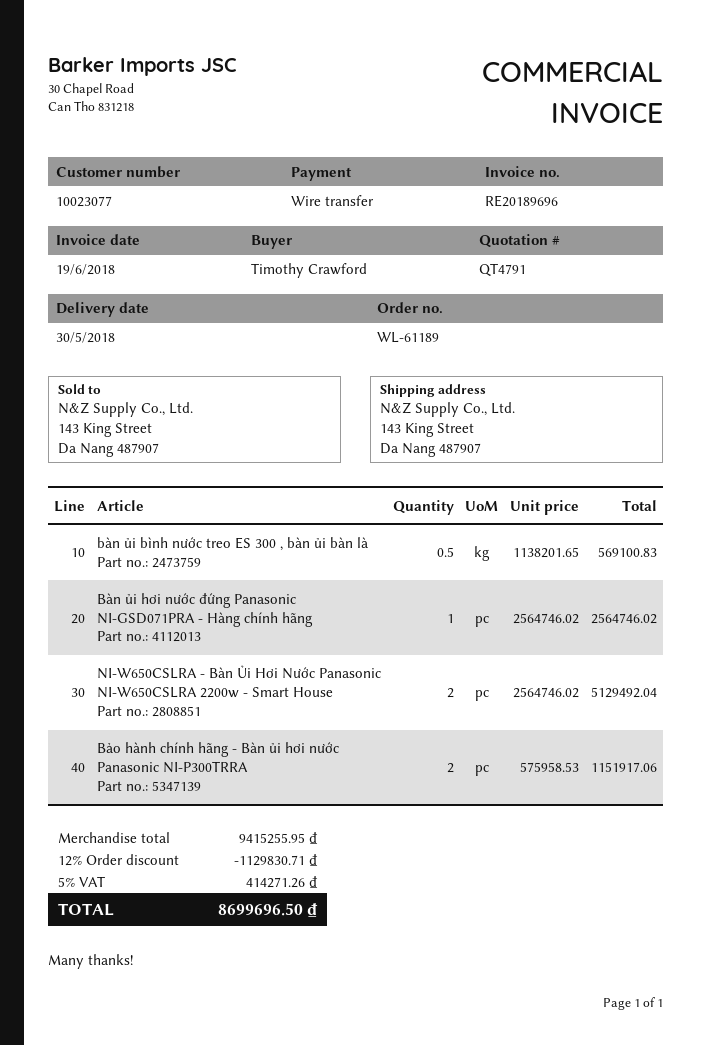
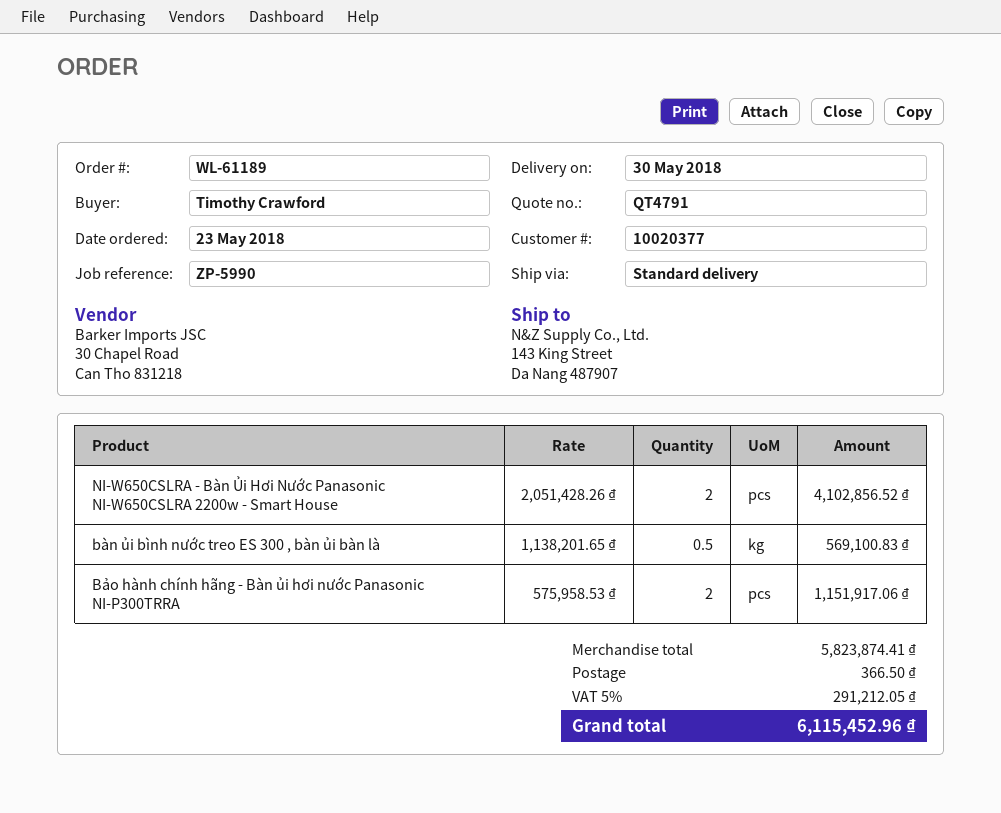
customer number: 10023077 -> 10020377
Bàn ủi hơi nước đứng Panasonic NI-GSD071PRA - Hàng chính hãng: 1 x 2564746.02 = 2564746.02 -> none
NI-W650CSLRA - Bàn Ủi Hơi Nước Panasonic NI-W650CSLRA 2200w - Smart House: 2 x 2564746.02 = 5129492.04 -> 2 x 2051428.26 = 4102856.52
subtotal: 9415255.95 -> 5823874.41
discount: 12% = 1129830.71 -> none
shipping: none -> 366.50
tax: 5% = 414271.26 -> 5% = 291212.05
total: 8699696.50 -> 6115452.96

